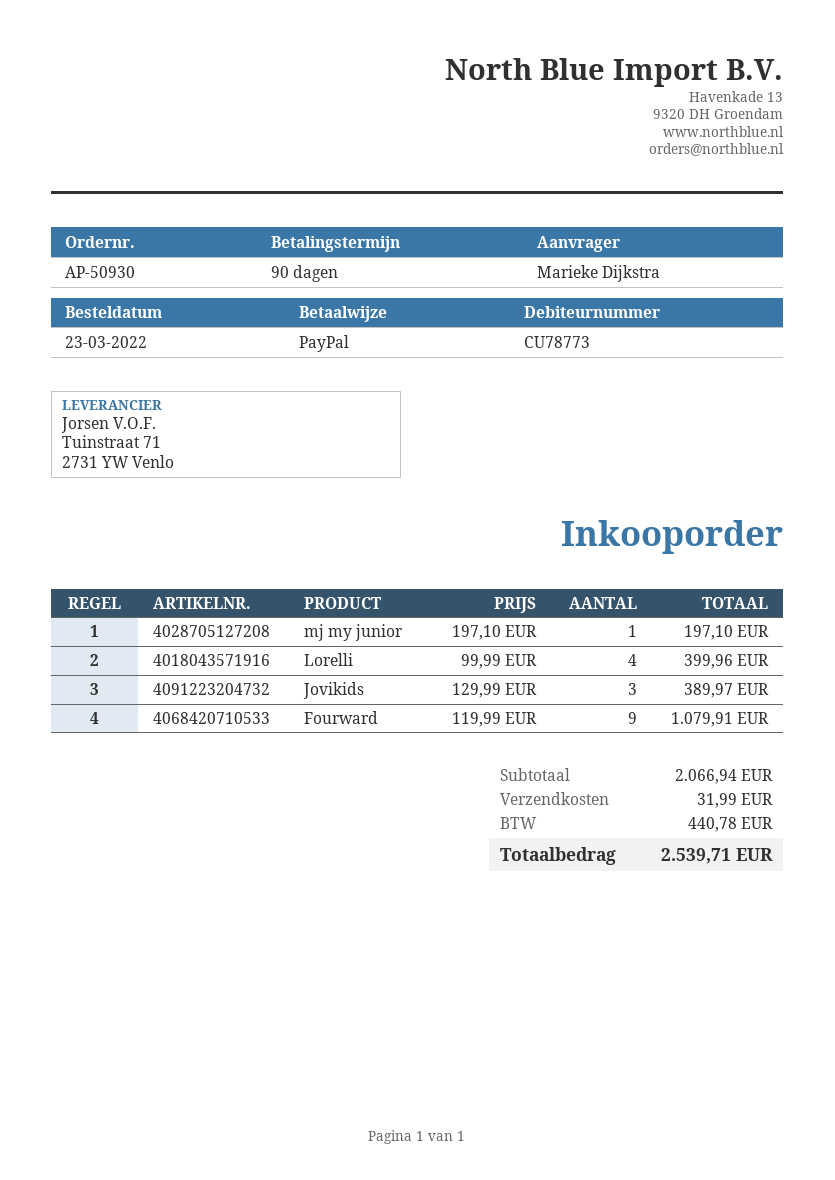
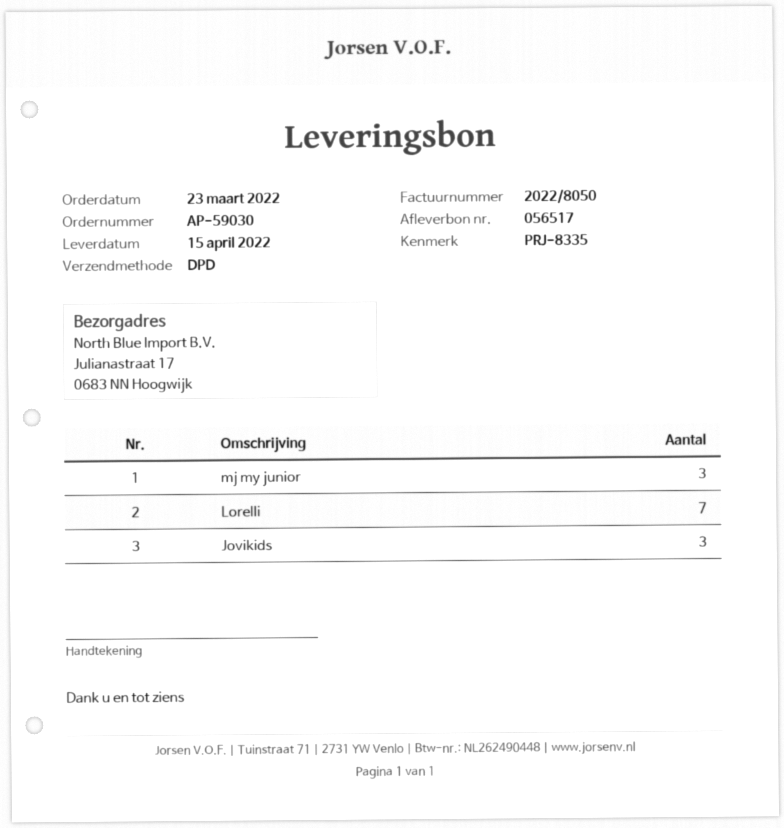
order number: AP-50930 -> AP-59030
mj my junior: 1 -> 3
Lorelli: 4 -> 7
Fourward: 9 -> none

